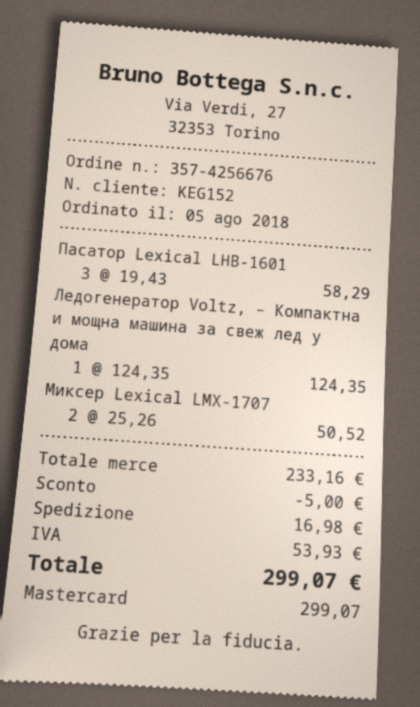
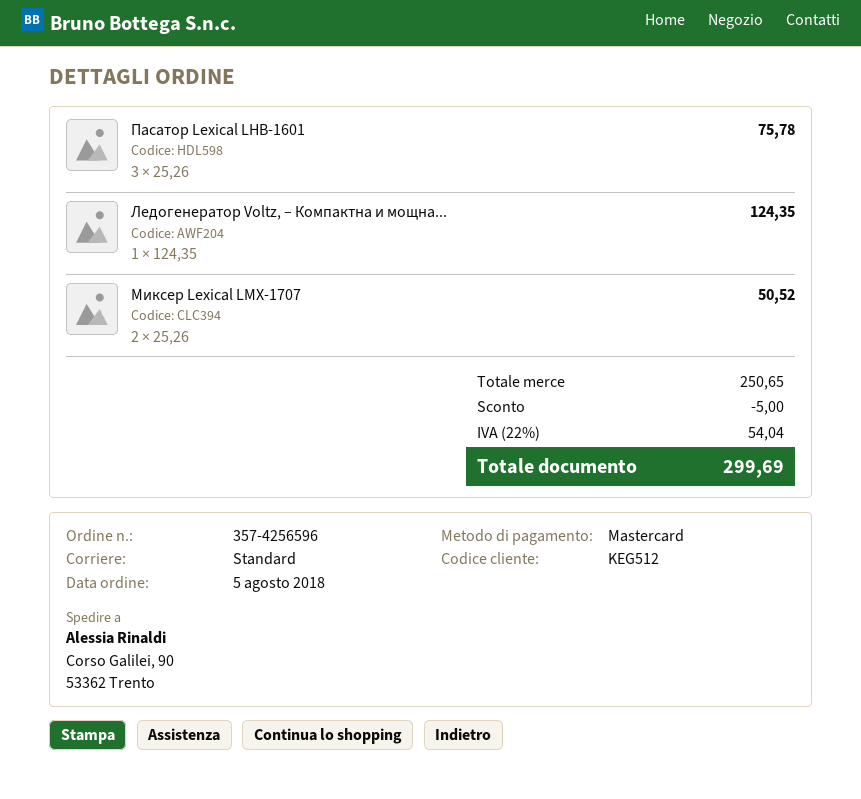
order number: 357-4256676 -> 357-4256596
customer number: KEG152 -> KEG512
Пасатор Lexical LHB-1601: 3 x 19.43 = 58.29 -> 3 x 25.26 = 75.78
subtotal: 233.16 -> 250.65
shipping: 16.98 -> none
tax: 53.93 -> 54.04
total: 299.07 -> 299.69

